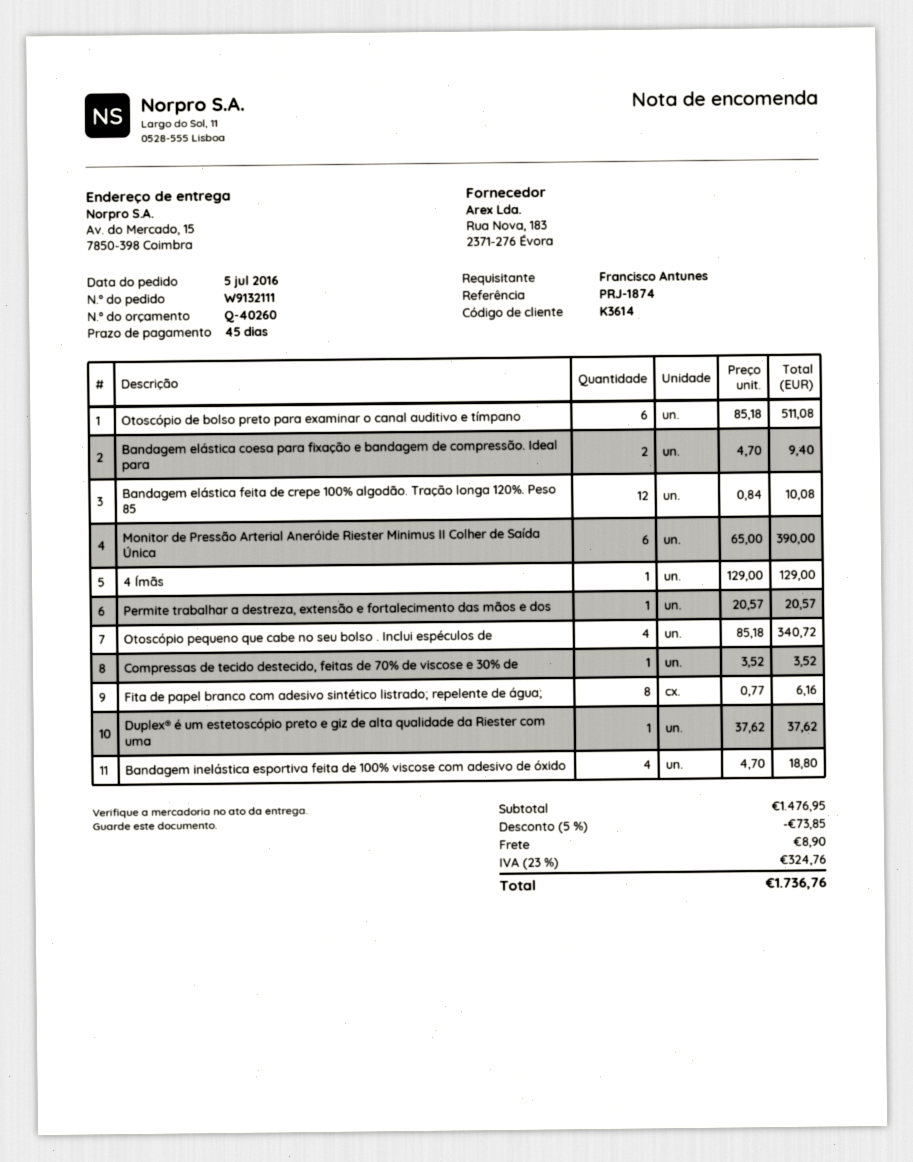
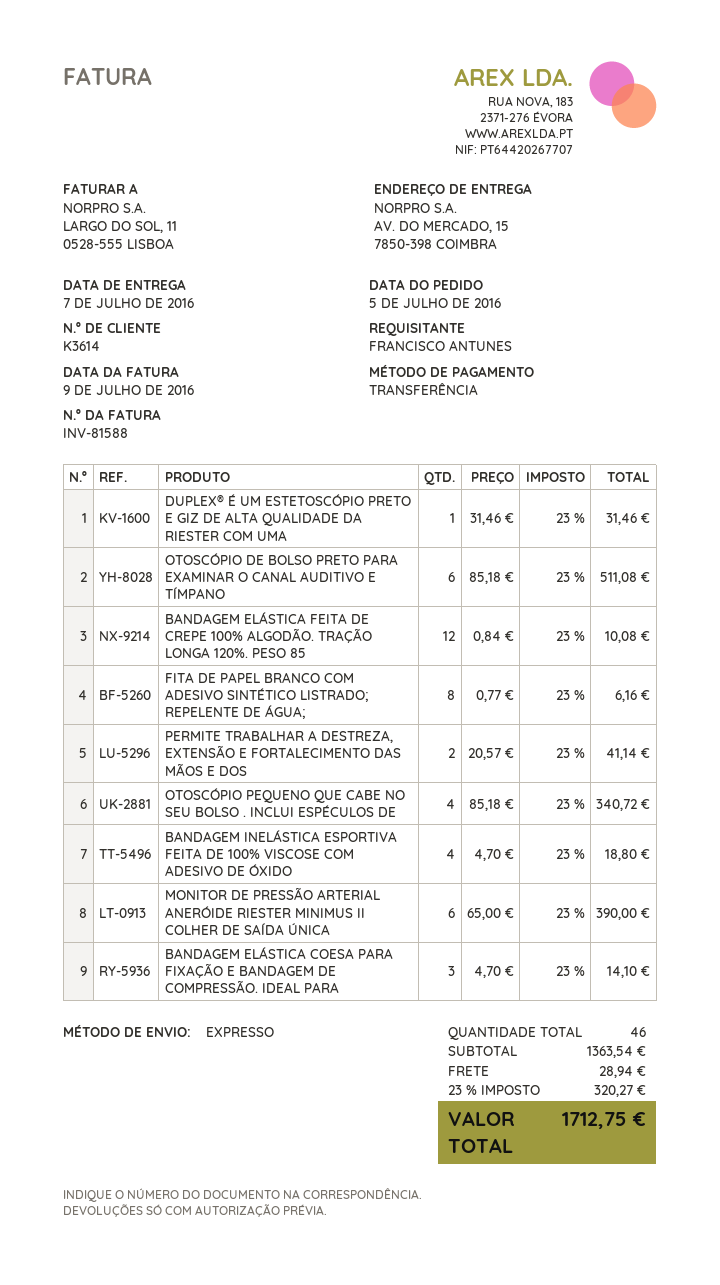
Bandagem elástica coesa para fixação e bandagem de compressão. Ideal para: 2 x 4.70 = 9.40 -> 3 x 4.70 = 14.10
4 Ímãs: 1 x 129.00 = 129.00 -> none
Permite trabalhar a destreza, extensão e fortalecimento das mãos e dos: 1 x 20.57 = 20.57 -> 2 x 20.57 = 41.14
Compressas de tecido destecido, feitas de 70% de viscose e 30% de: 1 x 3.52 = 3.52 -> none
Duplex® é um estetoscópio preto e giz de alta qualidade da Riester com uma: 1 x 37.62 = 37.62 -> 1 x 31.46 = 31.46
subtotal: 1476.95 -> 1363.54
discount: 5% = 73.85 -> none
shipping: 8.90 -> 28.94
tax: 23% = 324.76 -> 23% = 320.27
total: 1736.76 -> 1712.75

